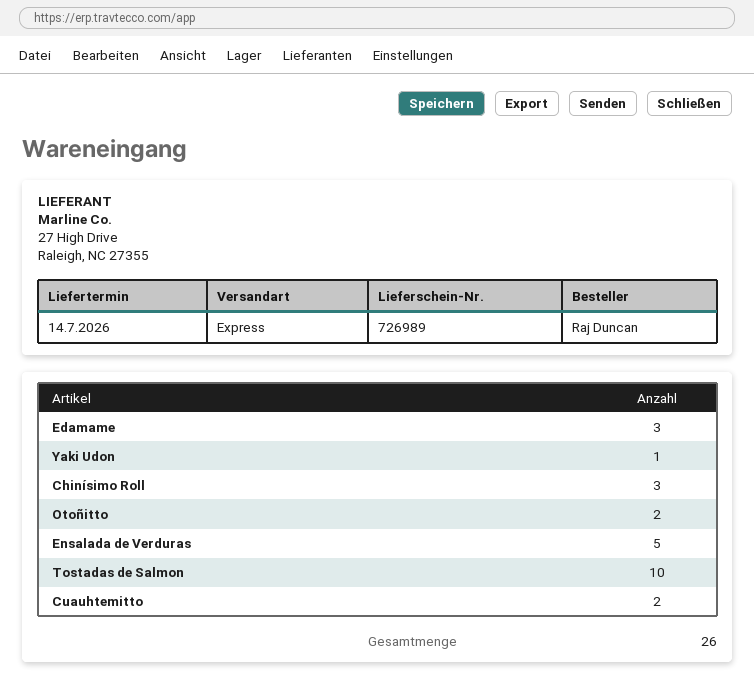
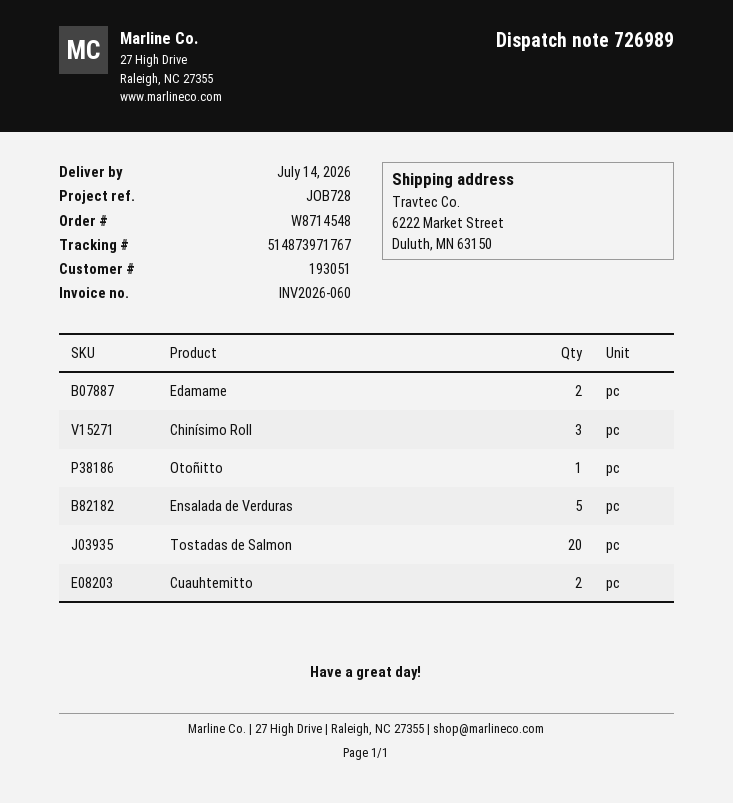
Edamame: 3 -> 2
Yaki Udon: 1 -> none
Otoñitto: 2 -> 1
Tostadas de Salmon: 10 -> 20

